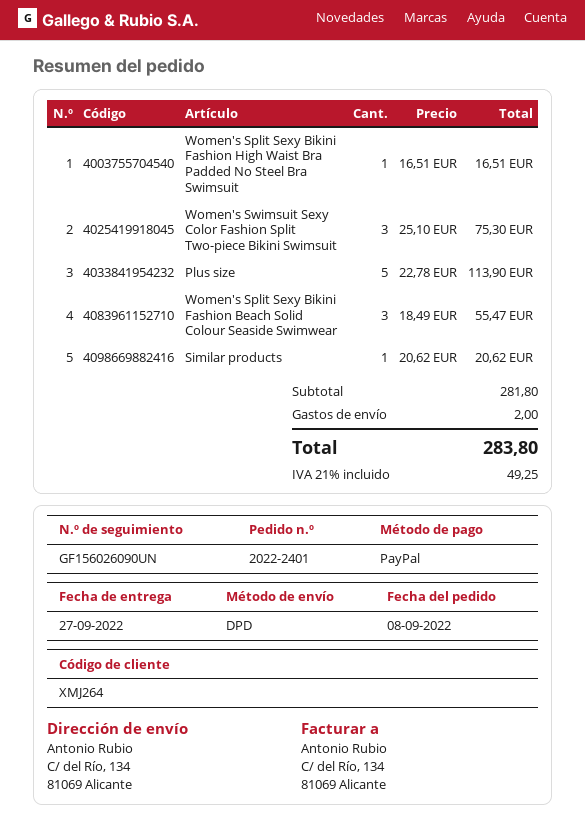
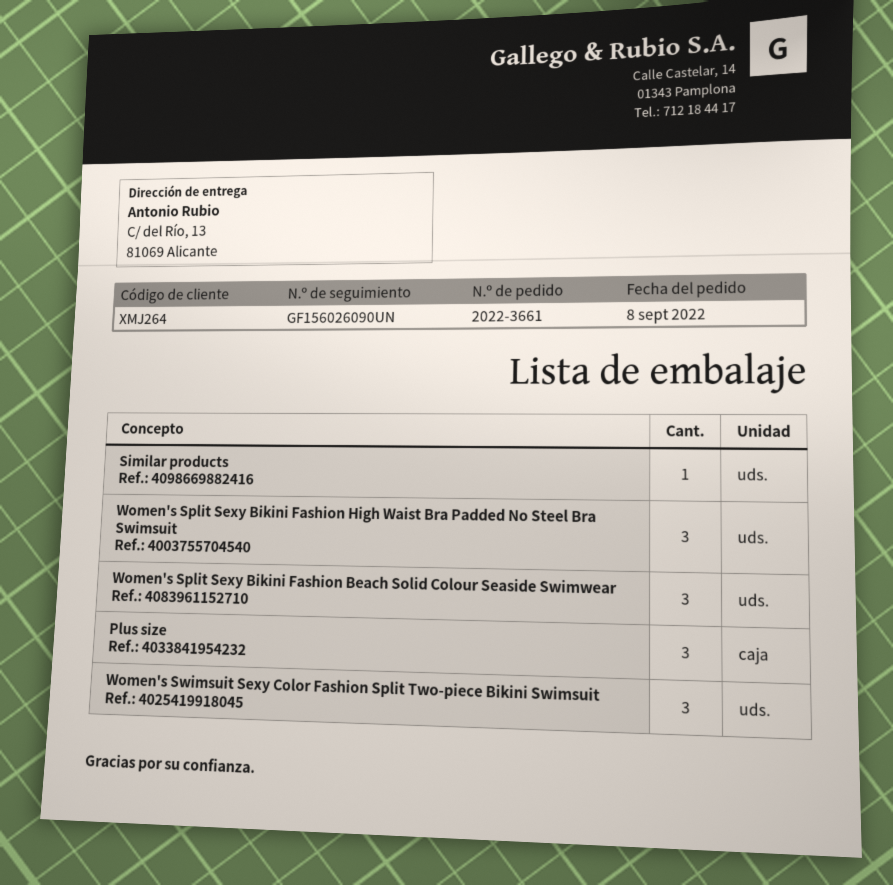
order number: 2022-2401 -> 2022-3661
ship to: C/ del Río, 134, 81069 Alicante -> C/ del Río, 13, 81069 Alicante
Women's Split Sexy Bikini Fashion High Waist Bra Padded No Steel Bra Swimsuit: 1 -> 3
Plus size: 5 -> 3

